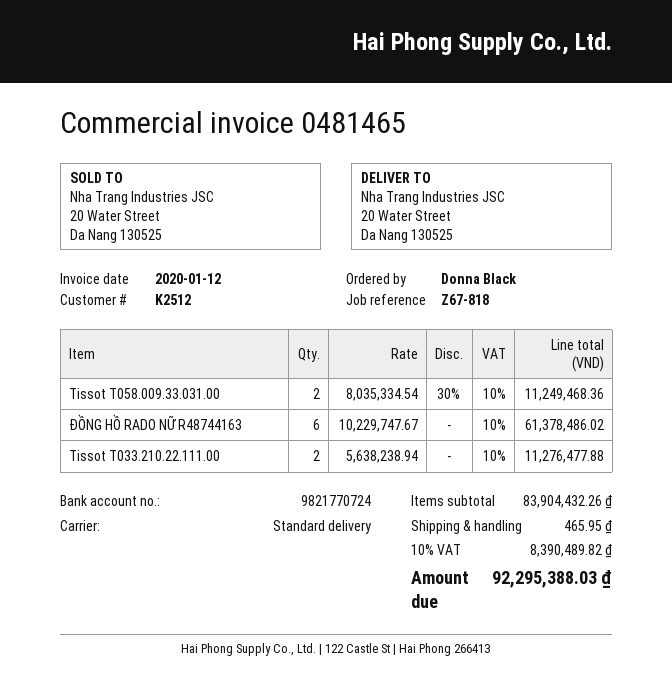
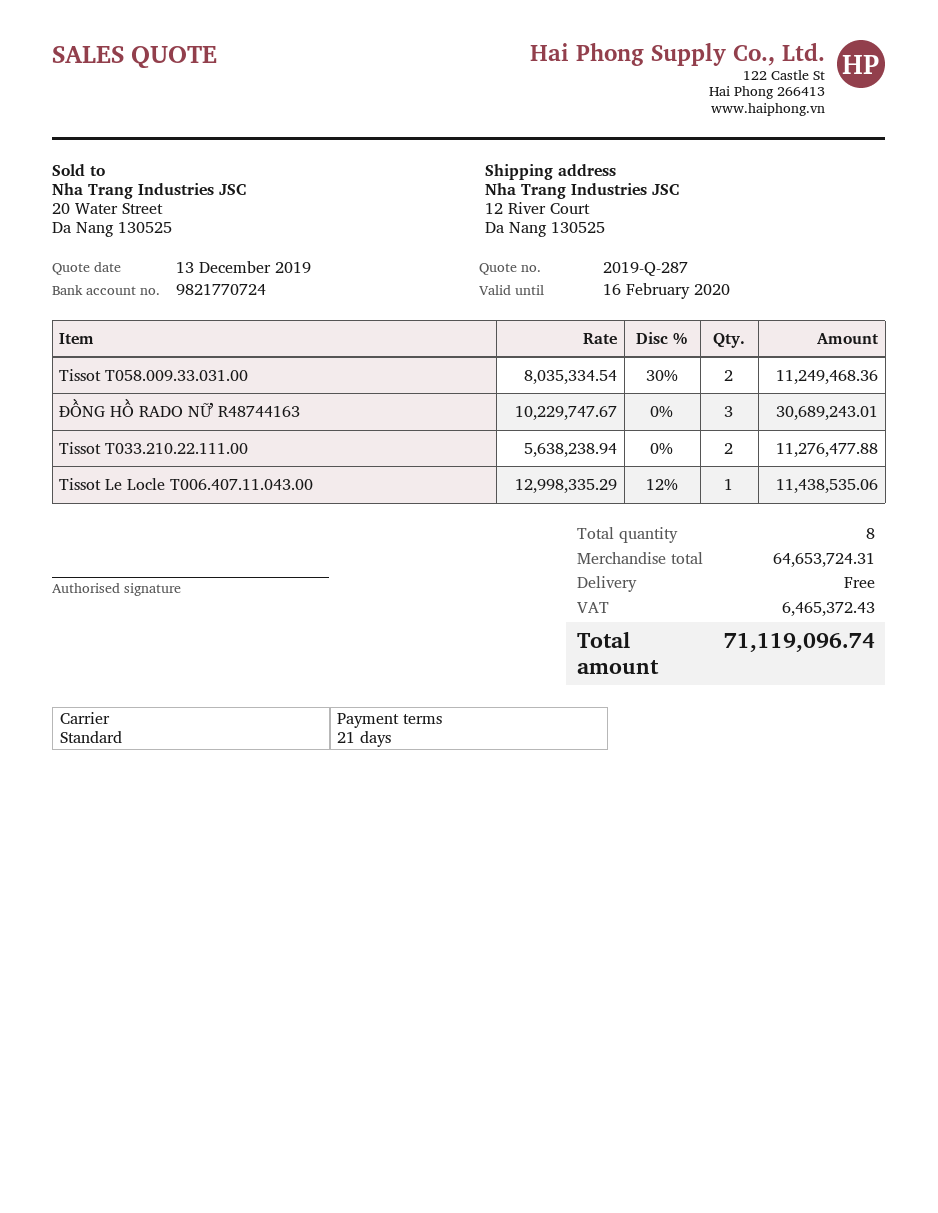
ship to: 20 Water Street, Da Nang 130525 -> 12 River Court, Da Nang 130525
ĐỒNG HỒ RADO NỮ R48744163: 6 x 10229747.67 = 61378486.02 -> 3 x 10229747.67 = 30689243.01
Tissot Le Locle T006.407.11.043.00: none -> 1 x 12998335.29 - 12% = 11438535.06
subtotal: 83904432.26 -> 64653724.31
shipping: 465.95 -> 0.00
tax: 8390489.82 -> 6465372.43
total: 92295388.03 -> 71119096.74

